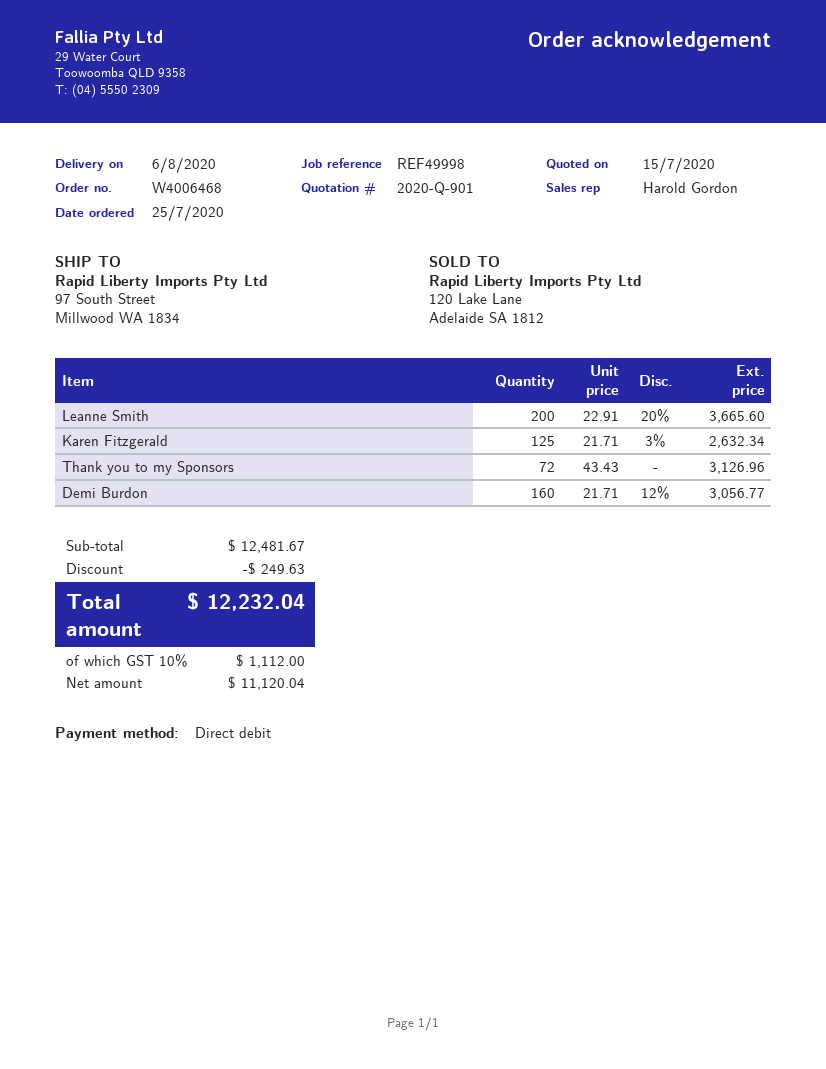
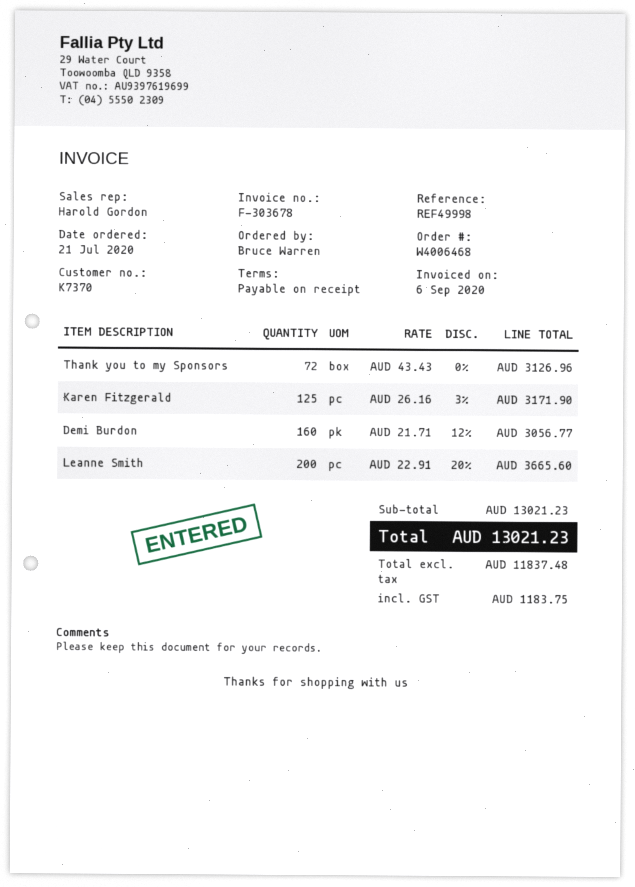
order date: 2020-07-25 -> 2020-07-21
Karen Fitzgerald: 125 x 21.71 - 3% = 2632.34 -> 125 x 26.16 - 3% = 3171.90
subtotal: 12481.67 -> 13021.23
discount: 249.63 -> none
net: 11120.04 -> 11837.48
tax: 1112.00 -> 1183.75
total: 12232.04 -> 13021.23

